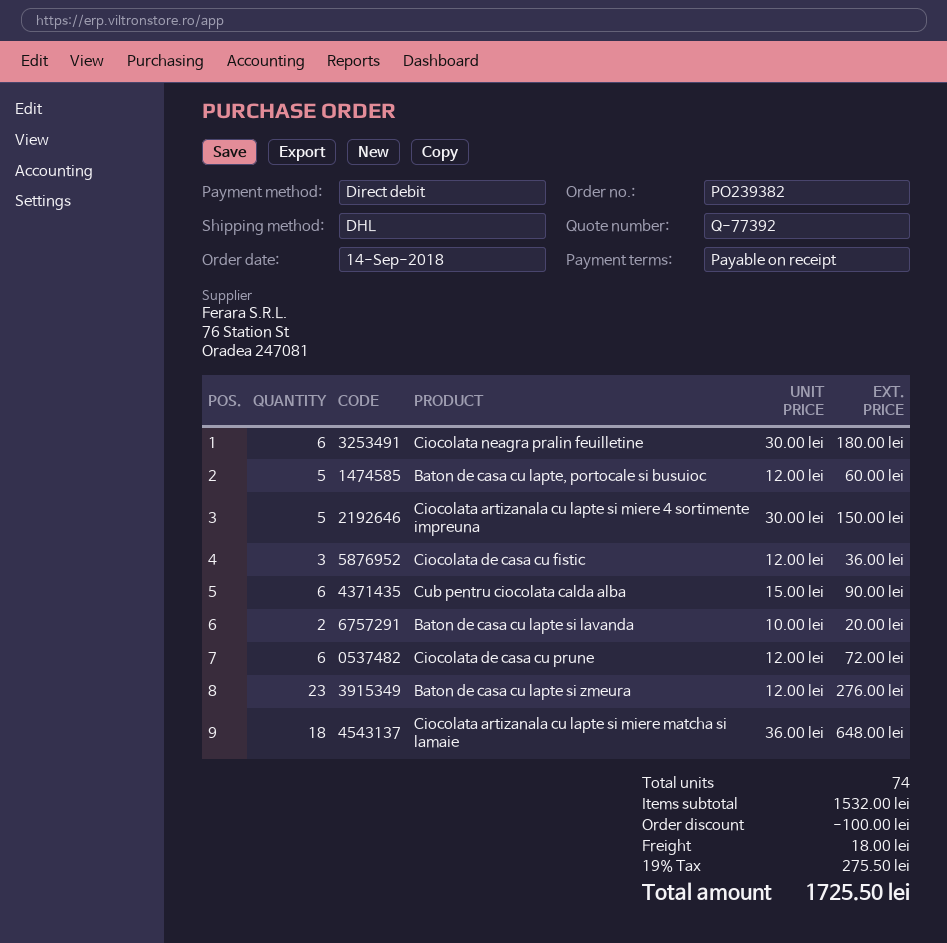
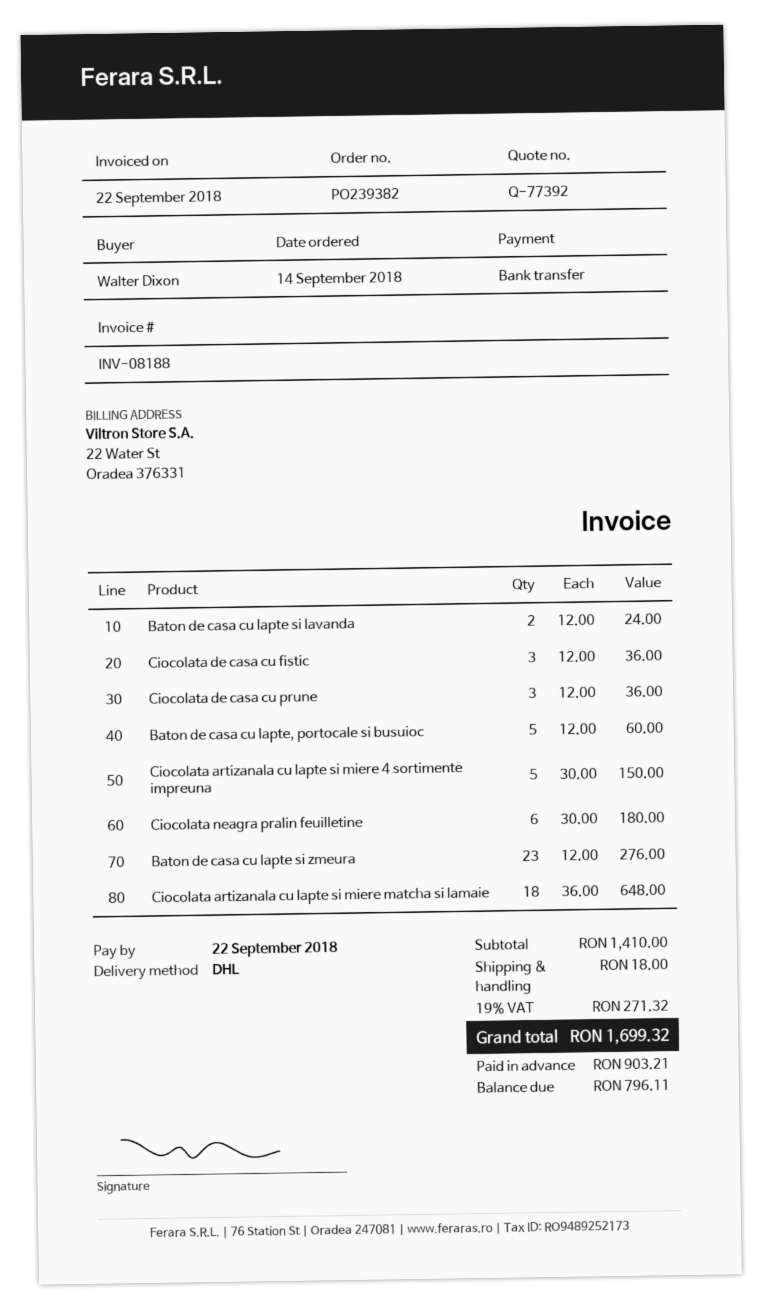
payment method: direct debit -> bank transfer
Cub pentru ciocolata calda alba: 6 x 15.00 = 90.00 -> none
Baton de casa cu lapte si lavanda: 2 x 10.00 = 20.00 -> 2 x 12.00 = 24.00
Ciocolata de casa cu prune: 6 x 12.00 = 72.00 -> 3 x 12.00 = 36.00
subtotal: 1532.00 -> 1410.00
discount: 100.00 -> none
tax: 19% = 275.50 -> 19% = 271.32
total: 1725.50 -> 1699.32

